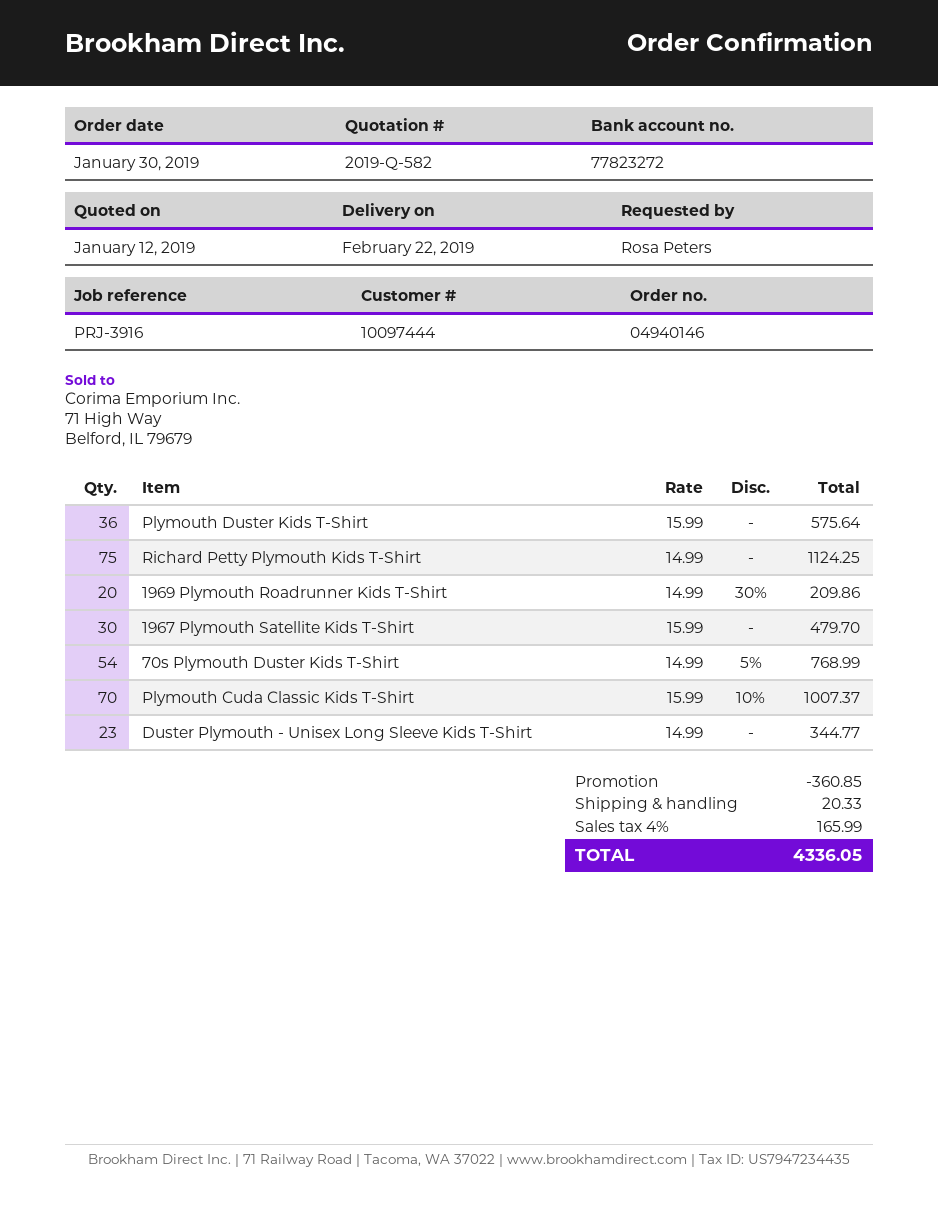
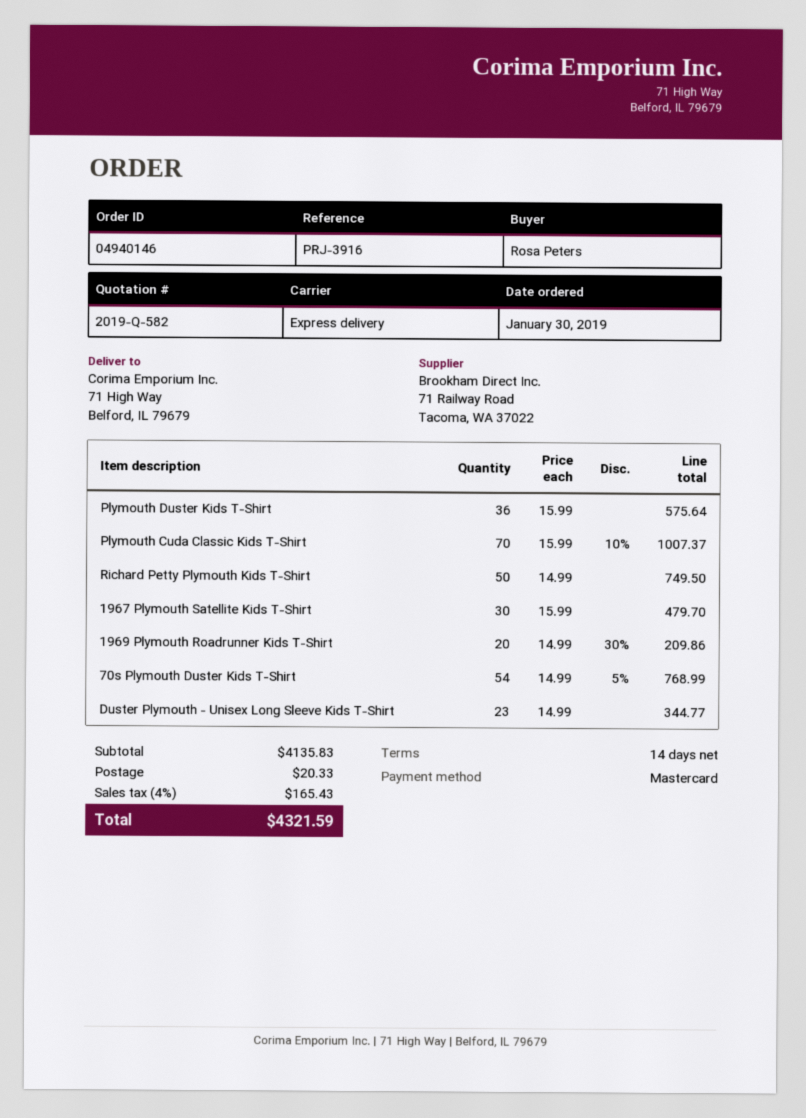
Richard Petty Plymouth Kids T-Shirt: 75 x 14.99 = 1124.25 -> 50 x 14.99 = 749.50
discount: 360.85 -> none
tax: 4% = 165.99 -> 4% = 165.43
total: 4336.05 -> 4321.59

